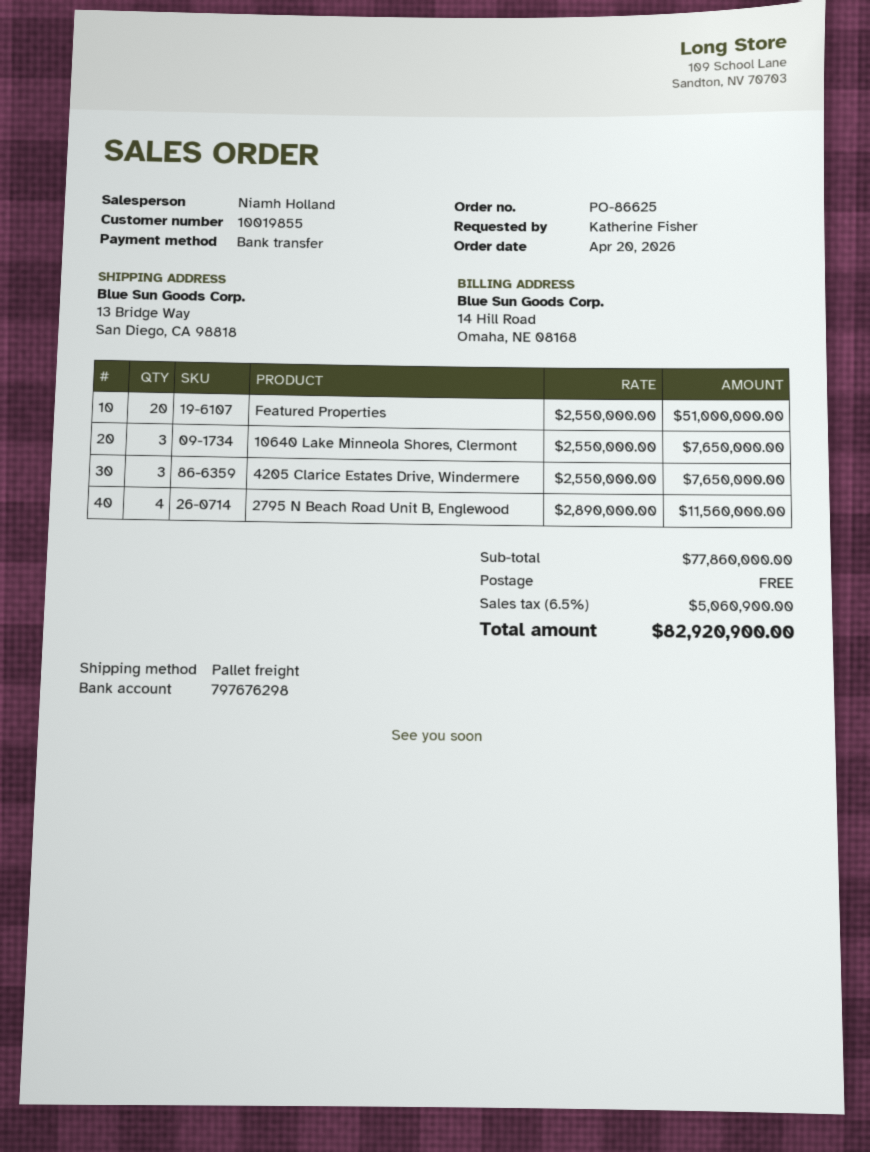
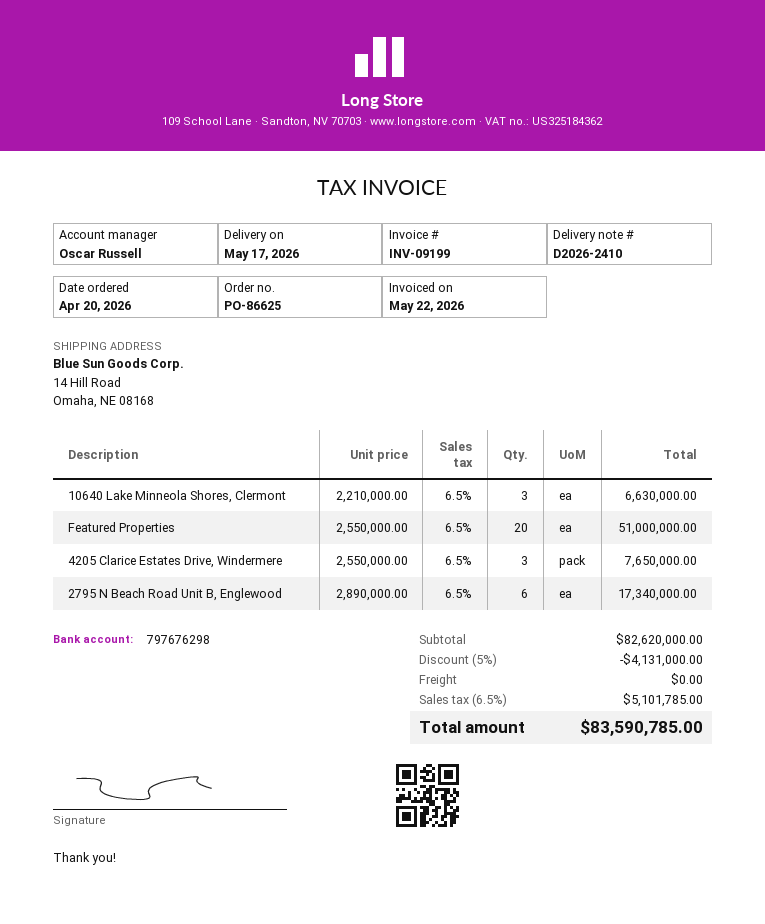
sales rep: Niamh Holland -> Oscar Russell
ship to: 13 Bridge Way, San Diego, CA 98818 -> 14 Hill Road, Omaha, NE 08168
10640 Lake Minneola Shores, Clermont: 3 x 2550000.00 = 7650000.00 -> 3 x 2210000.00 = 6630000.00
2795 N Beach Road Unit B, Englewood: 4 x 2890000.00 = 11560000.00 -> 6 x 2890000.00 = 17340000.00
subtotal: 77860000.00 -> 82620000.00
discount: none -> 5% = 4131000.00
tax: 6.5% = 5060900.00 -> 6.5% = 5101785.00
total: 82920900.00 -> 83590785.00

